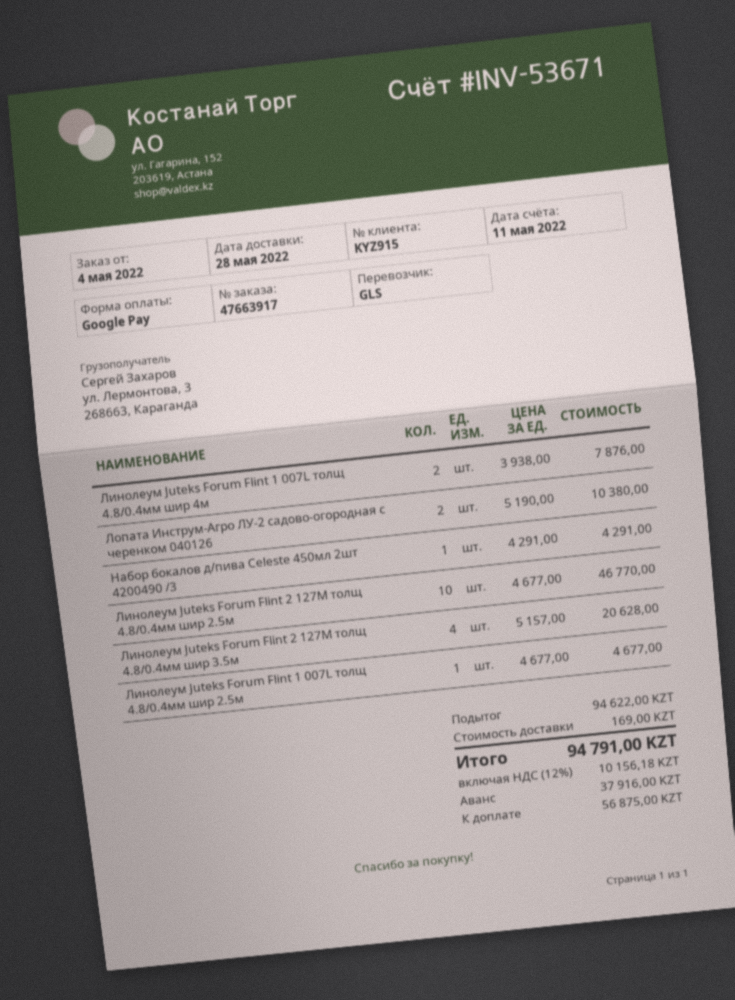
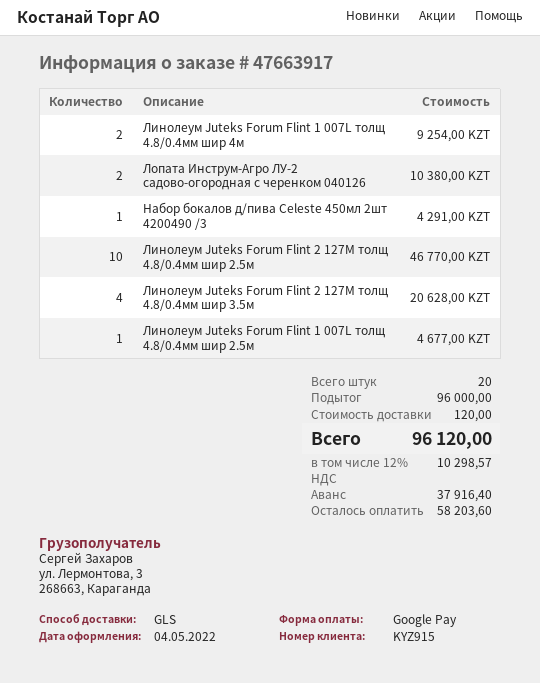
Линолеум Juteks Forum Flint 1 007L толщ 4.8/0.4мм шир 4м: 2 for 7876.00 -> 2 for 9254.00
subtotal: 94622.00 -> 96000.00
shipping: 169.00 -> 120.00
tax: 12% = 10156.18 -> 12% = 10298.57
total: 94791.00 -> 96120.00
deposit: 37916.00 -> 37916.40
balance: 56875.00 -> 58203.60

